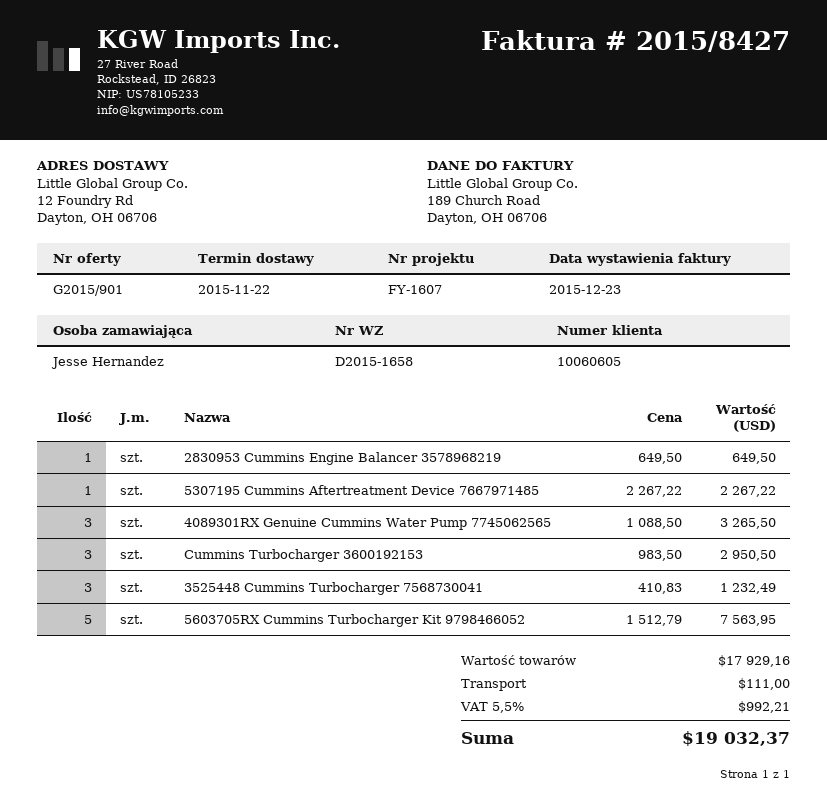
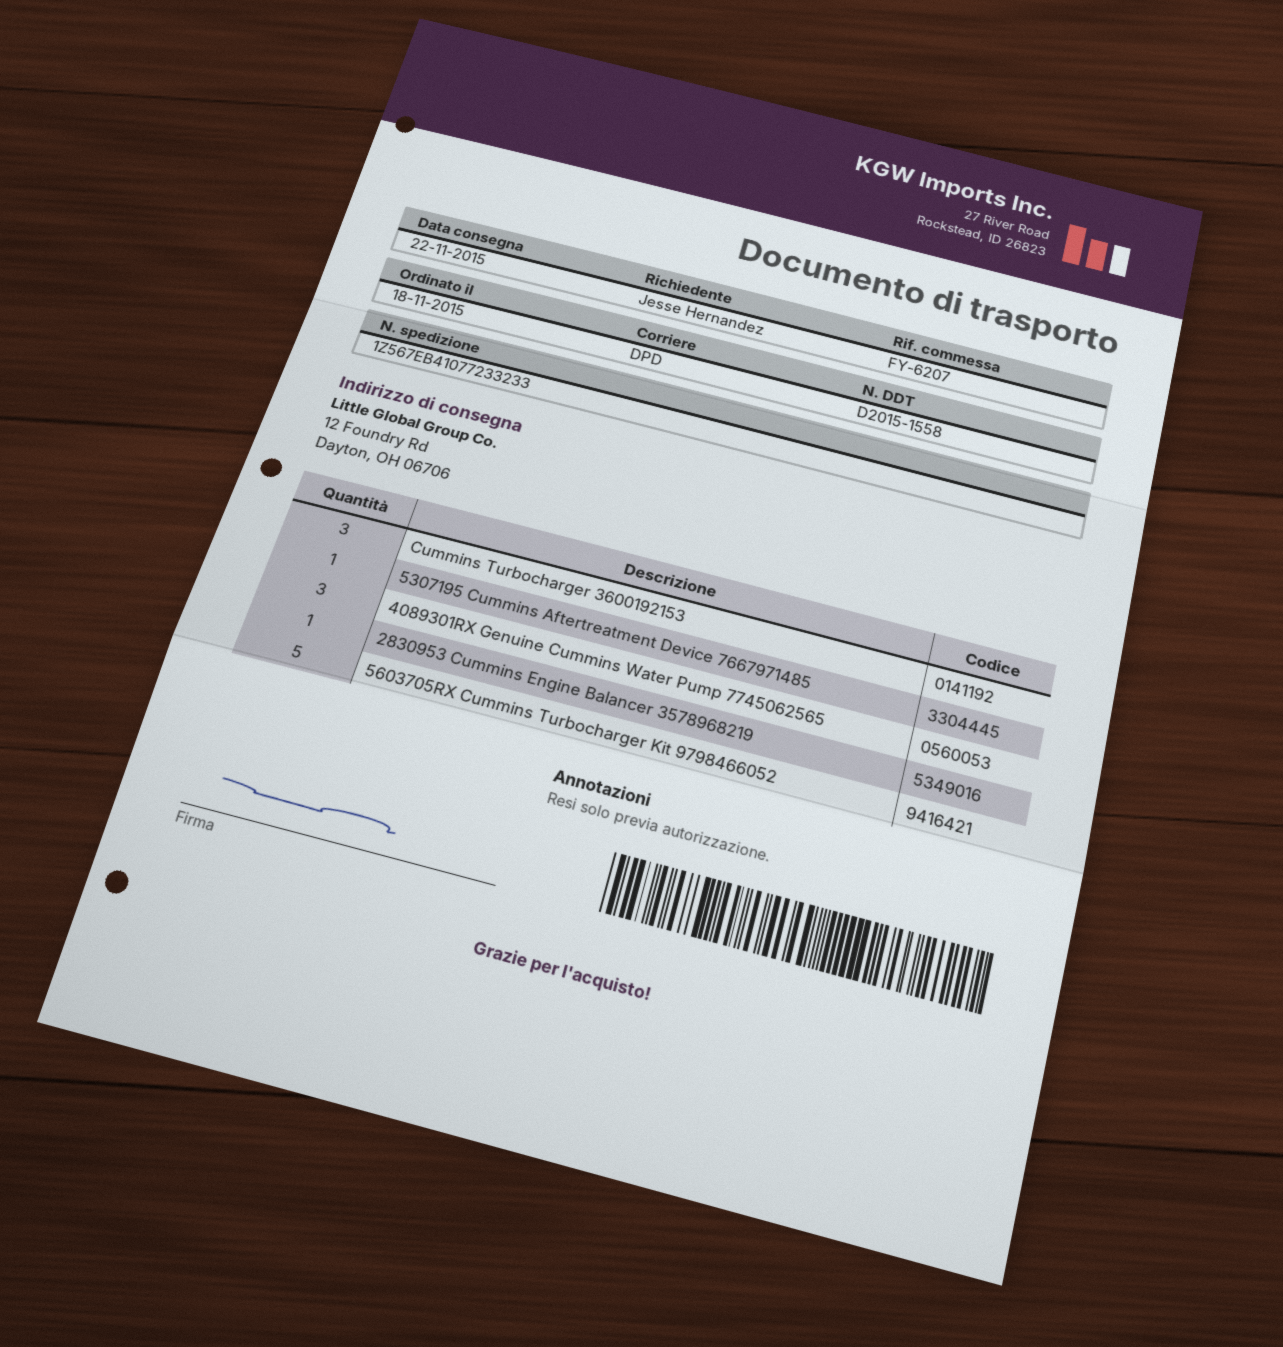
delivery note number: D2015-1658 -> D2015-1558
reference: FY-1607 -> FY-6207
3525448 Cummins Turbocharger 7568730041: 3 -> none

